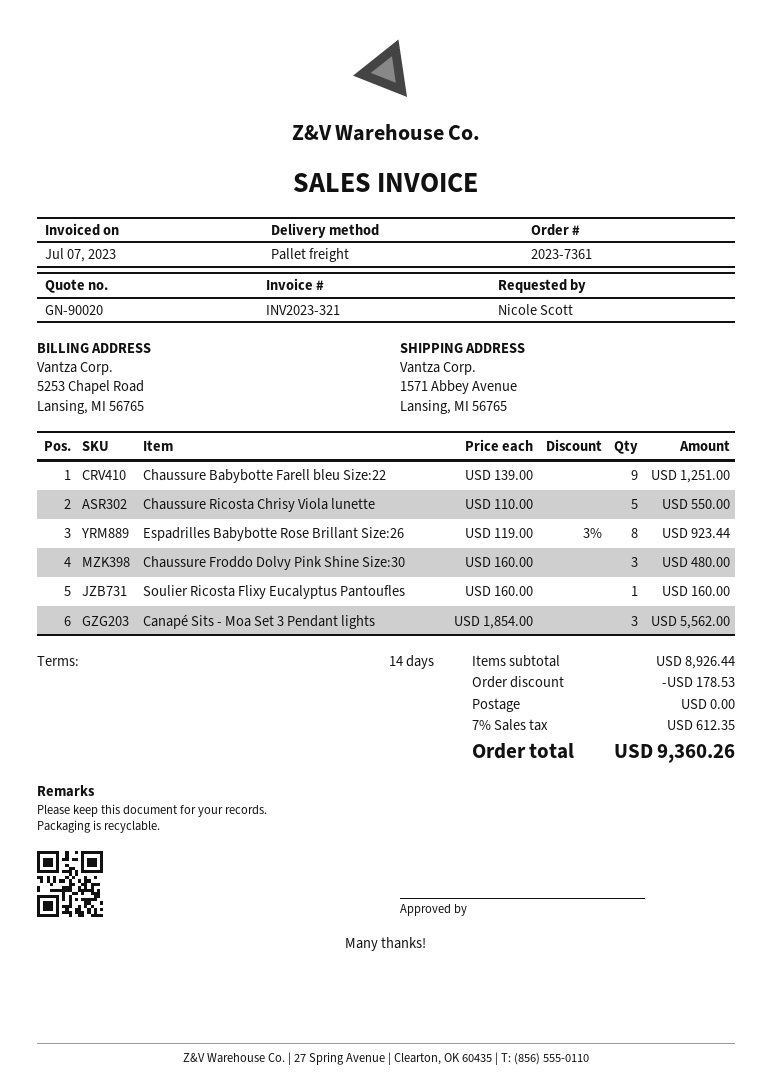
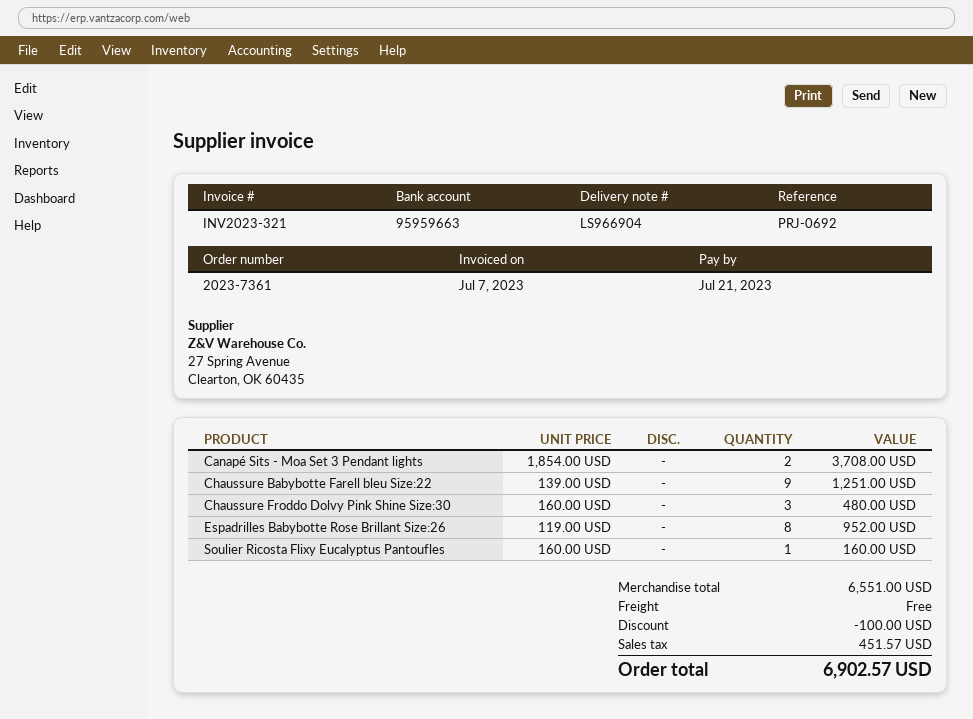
Chaussure Ricosta Chrisy Viola lunette: 5 x 110.00 = 550.00 -> none
Espadrilles Babybotte Rose Brillant Size:26: 8 x 119.00 - 3% = 923.44 -> 8 x 119.00 = 952.00
Canapé Sits - Moa Set 3 Pendant lights: 3 x 1854.00 = 5562.00 -> 2 x 1854.00 = 3708.00
subtotal: 8926.44 -> 6551.00
discount: 178.53 -> 100.00
tax: 612.35 -> 451.57
total: 9360.26 -> 6902.57

